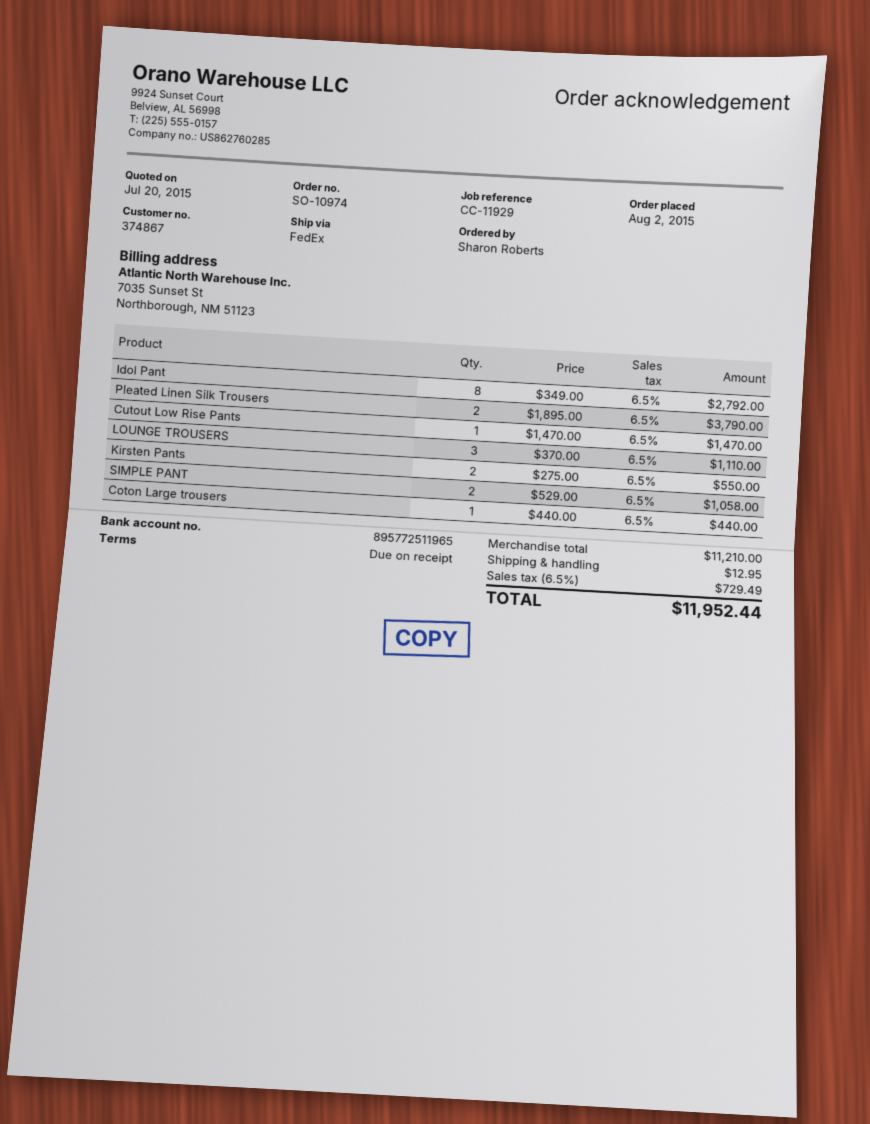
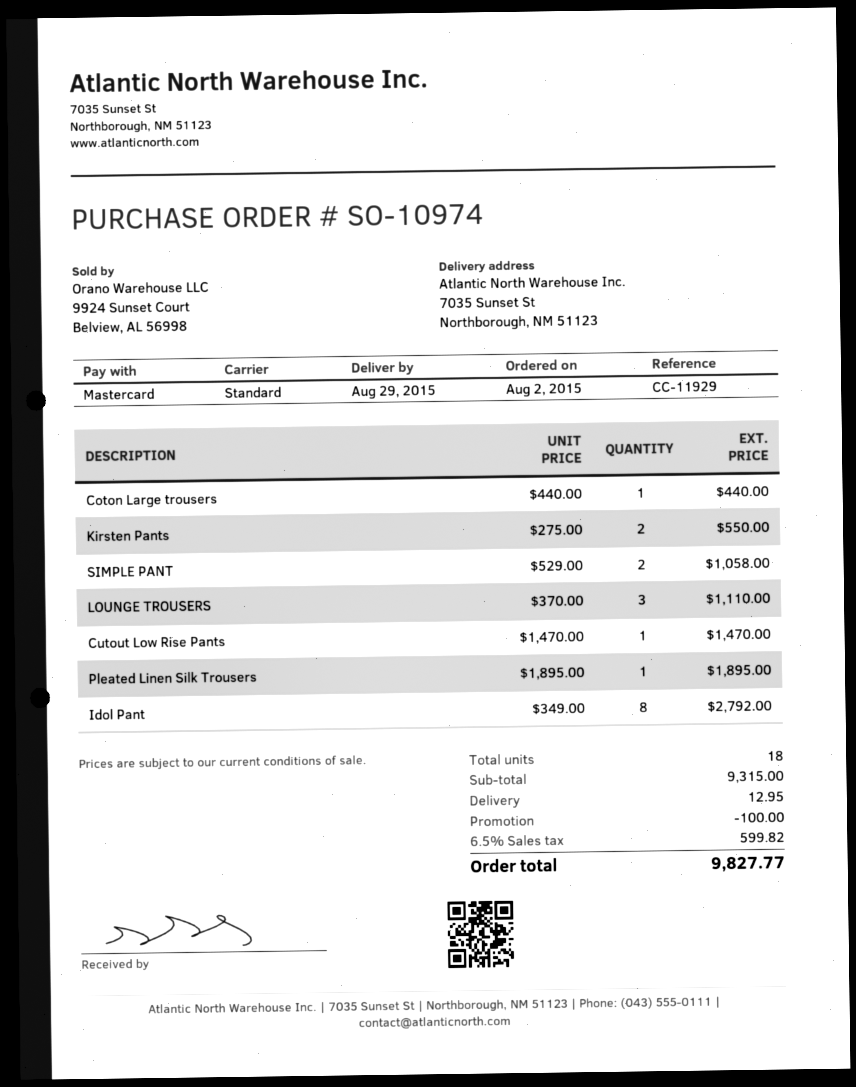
shipping method: FedEx -> standard
Pleated Linen Silk Trousers: 2 x 1895.00 = 3790.00 -> 1 x 1895.00 = 1895.00
subtotal: 11210.00 -> 9315.00
discount: none -> 100.00
tax: 6.5% = 729.49 -> 6.5% = 599.82
total: 11952.44 -> 9827.77

